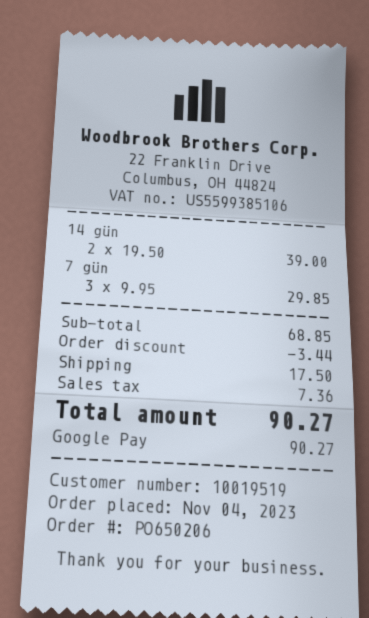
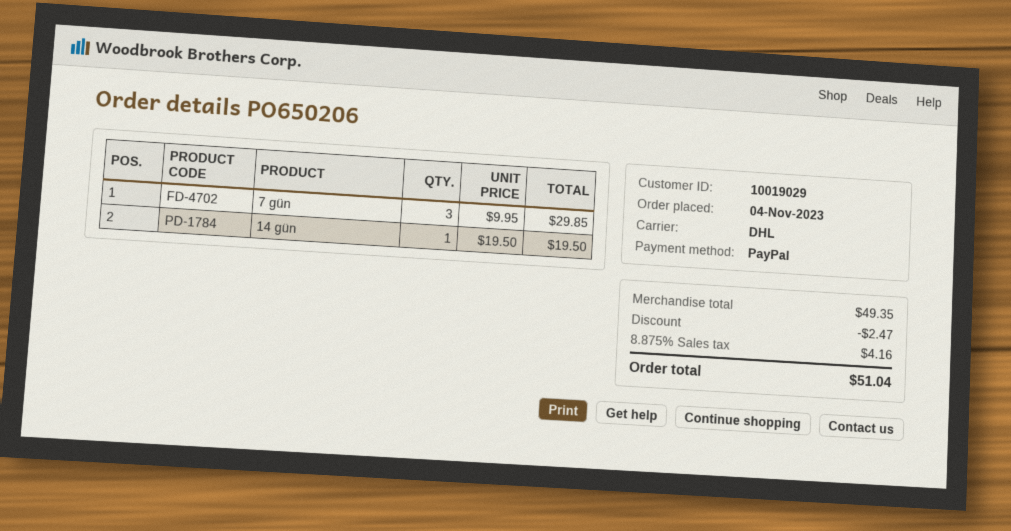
customer number: 10019519 -> 10019029
payment method: Google Pay -> PayPal
14 gün: 2 x 19.50 = 39.00 -> 1 x 19.50 = 19.50
subtotal: 68.85 -> 49.35
discount: 3.44 -> 2.47
shipping: 17.50 -> none
tax: 7.36 -> 4.16
total: 90.27 -> 51.04

